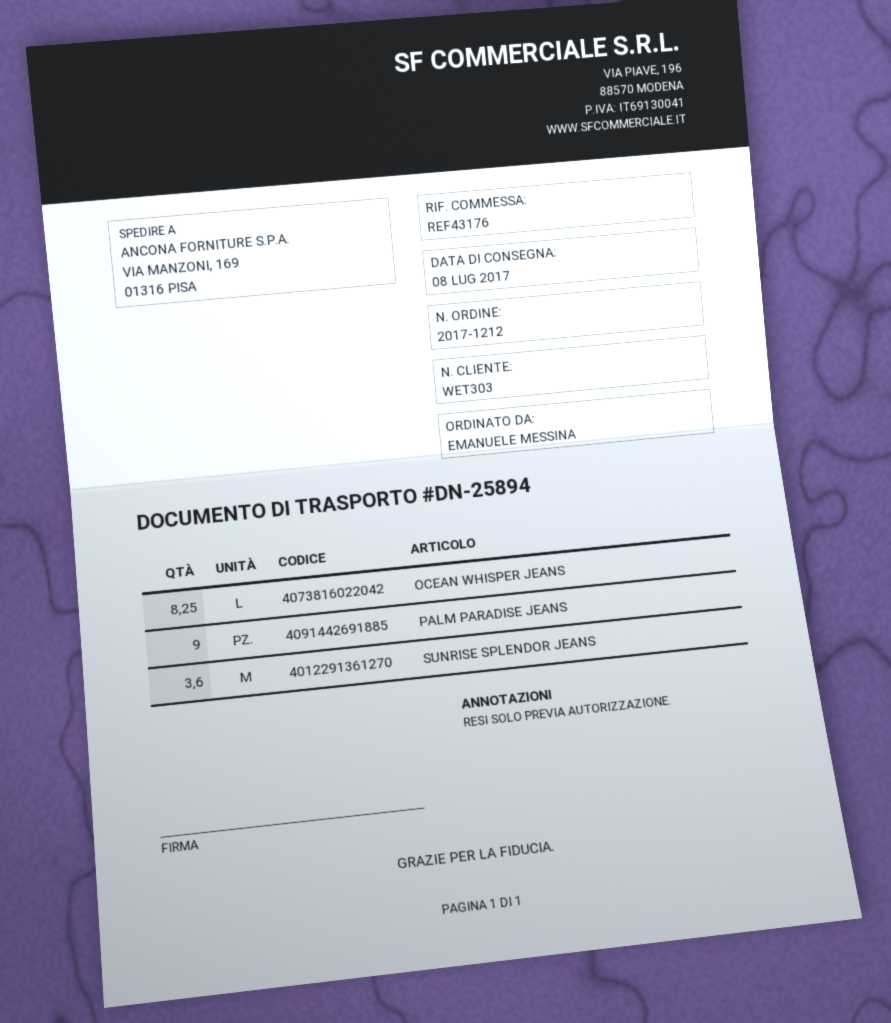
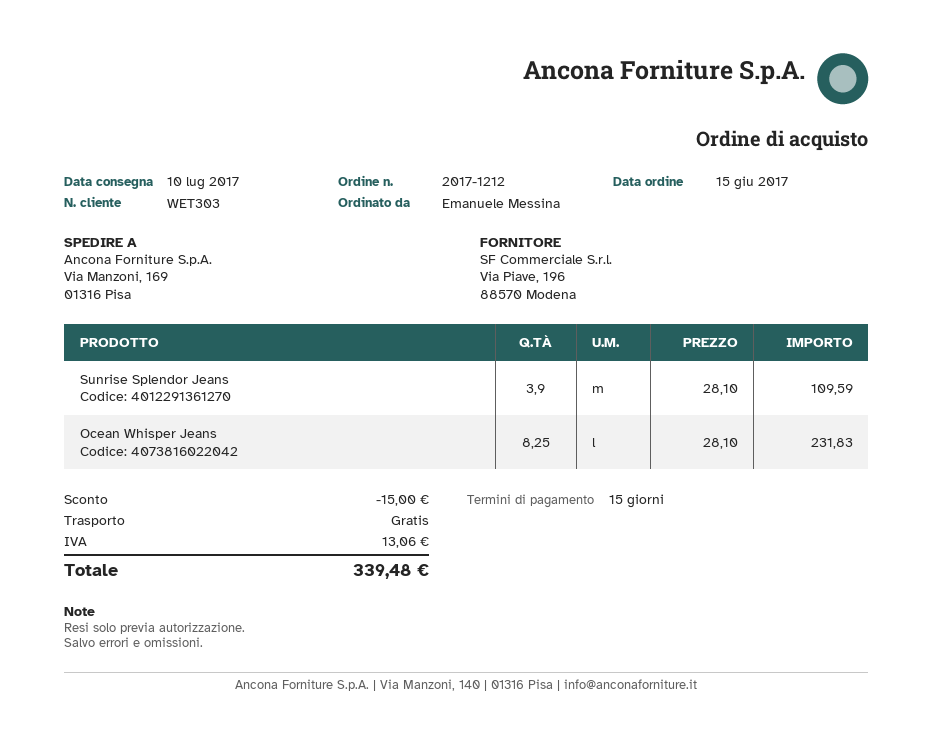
delivery date: 2017-07-08 -> 2017-07-10
PALM PARADISE JEANS: 9 -> none
SUNRISE SPLENDOR JEANS: 3.6 -> 3.9

